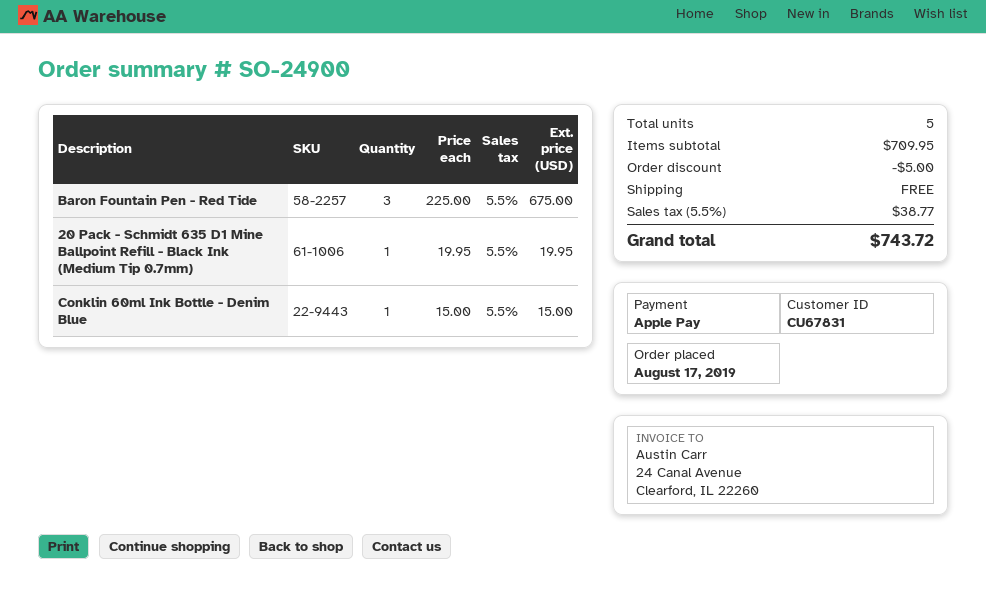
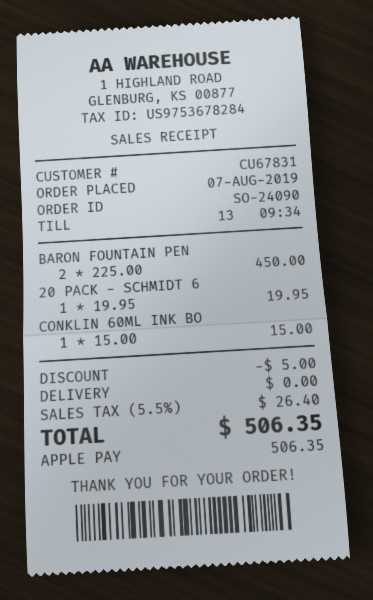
order number: SO-24900 -> SO-24090
order date: 2019-08-17 -> 2019-08-07
Baron Fountain Pen - Red Tide: 3 x 225.00 = 675.00 -> 2 x 225.00 = 450.00
tax: 5.5% = 38.77 -> 5.5% = 26.40
total: 743.72 -> 506.35

